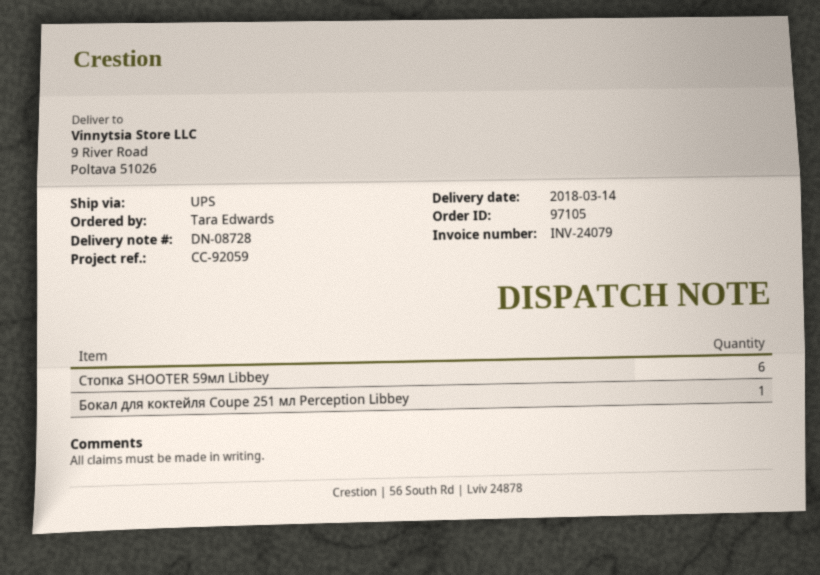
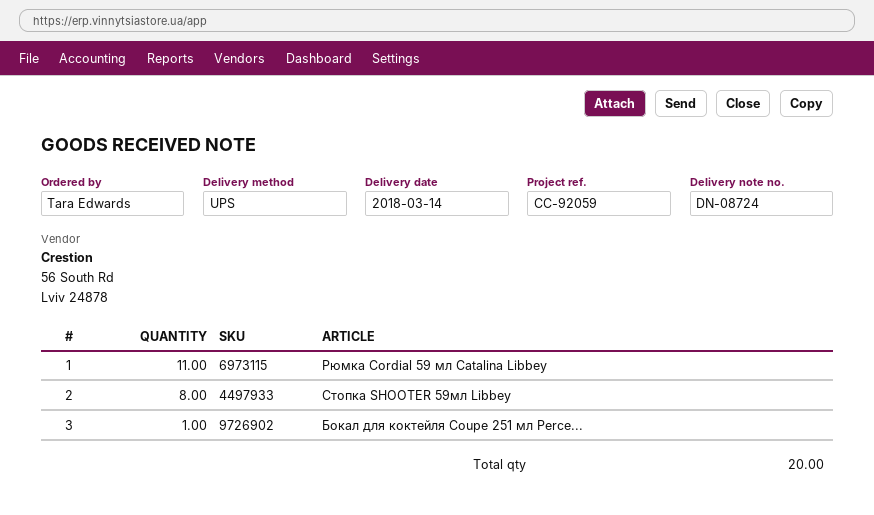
delivery note number: DN-08728 -> DN-08724
Стопка SHOOTER 59мл Libbey: 6 -> 8
Рюмка Cordial 59 мл Catalina Libbey: none -> 11

